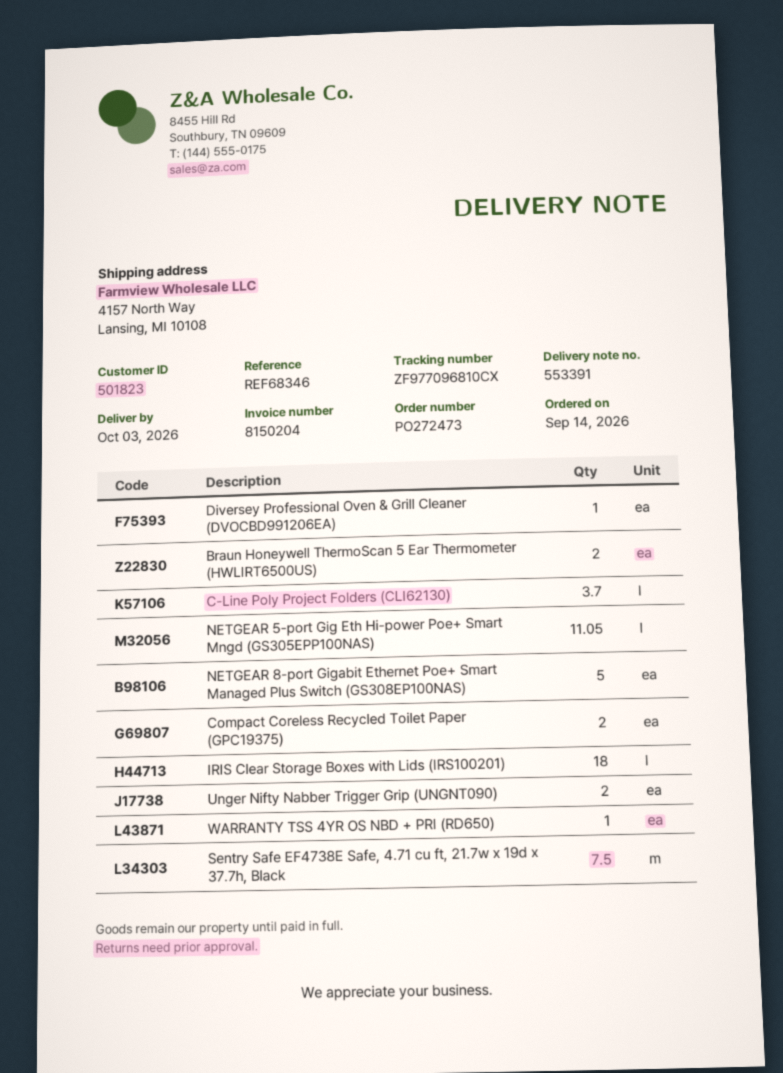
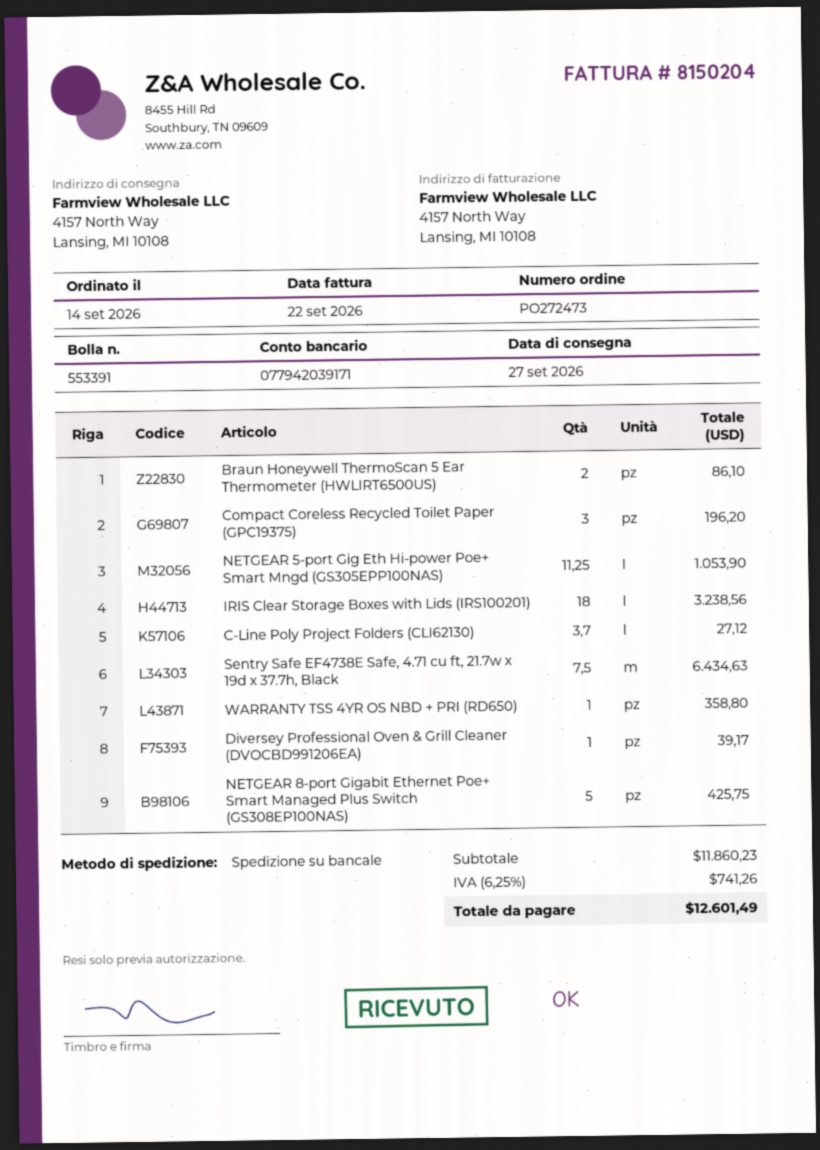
delivery date: 2026-10-03 -> 2026-09-27
NETGEAR 5-port Gig Eth Hi-power Poe+ Smart Mngd (GS305EPP100NAS): 11.05 -> 11.25
Compact Coreless Recycled Toilet Paper (GPC19375): 2 -> 3
Unger Nifty Nabber Trigger Grip (UNGNT090): 2 -> none

